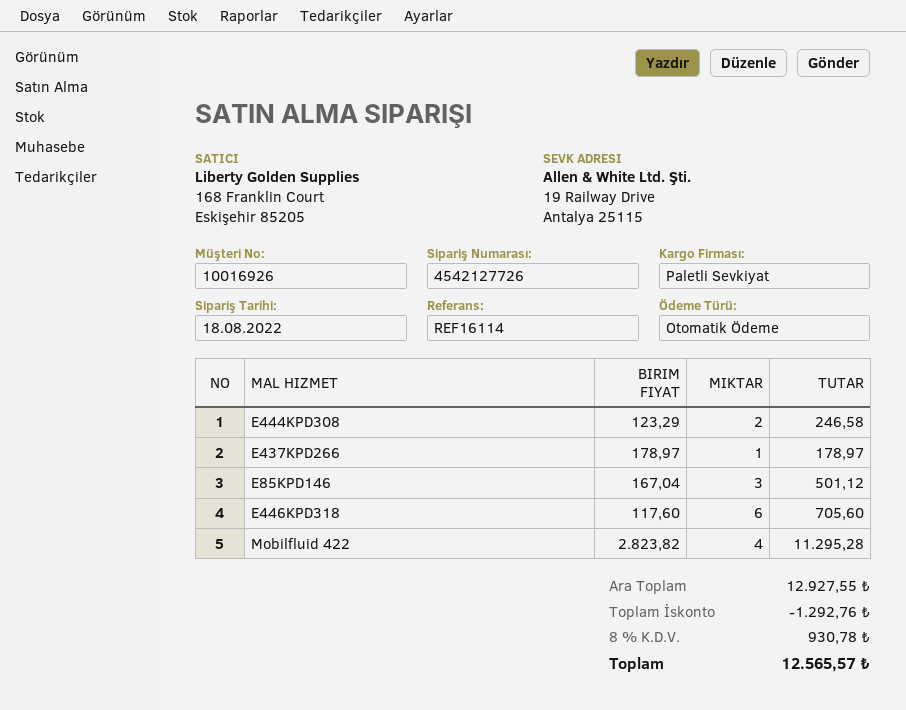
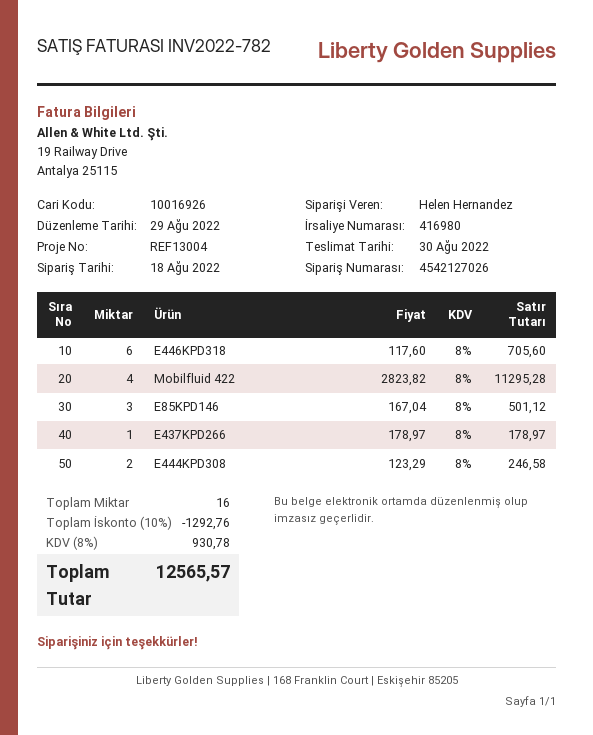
order number: 4542127726 -> 4542127026
reference: REF16114 -> REF13004

